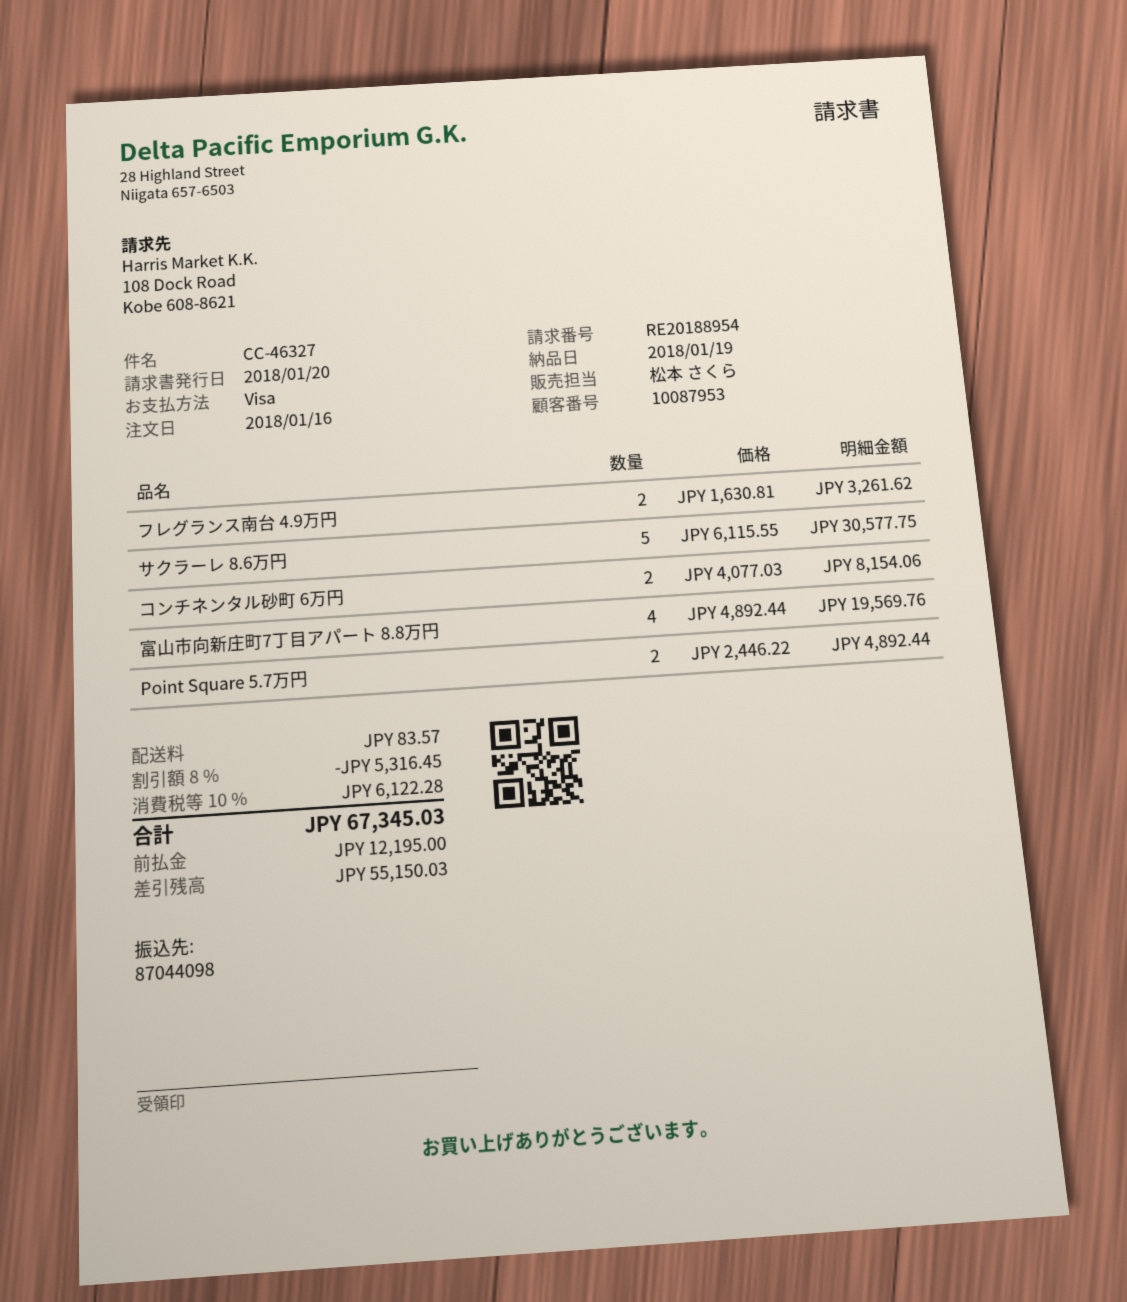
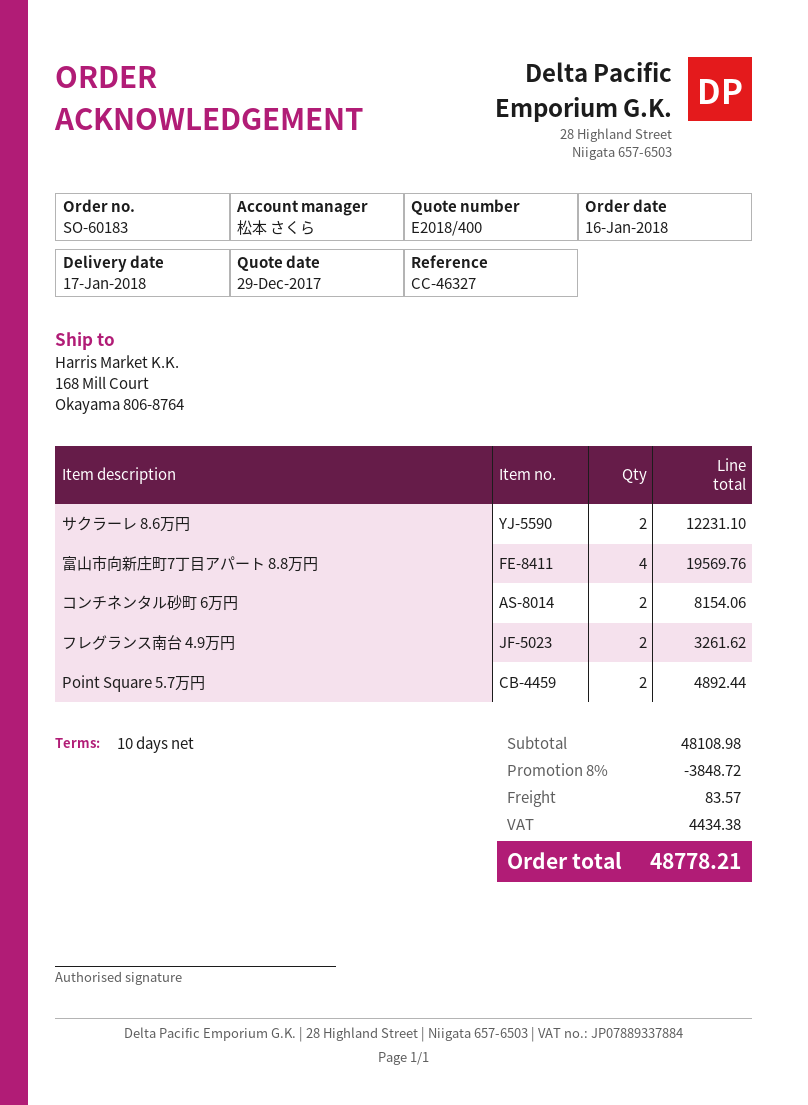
delivery date: 2018-01-19 -> 2018-01-17
サクラーレ 8.6万円: 5 for 30577.75 -> 2 for 12231.10
discount: 8% = 5316.45 -> 8% = 3848.72
tax: 6122.28 -> 4434.38
total: 67345.03 -> 48778.21

